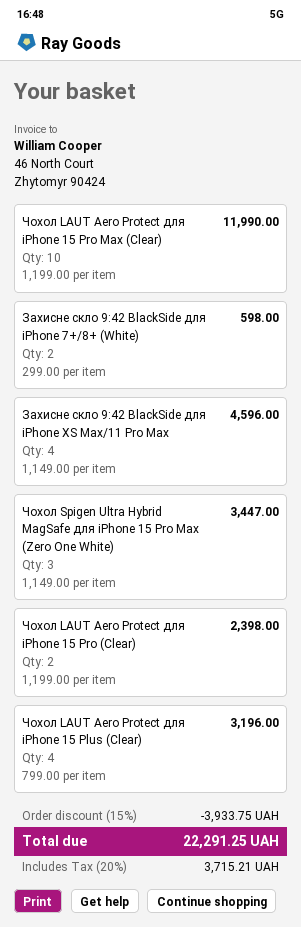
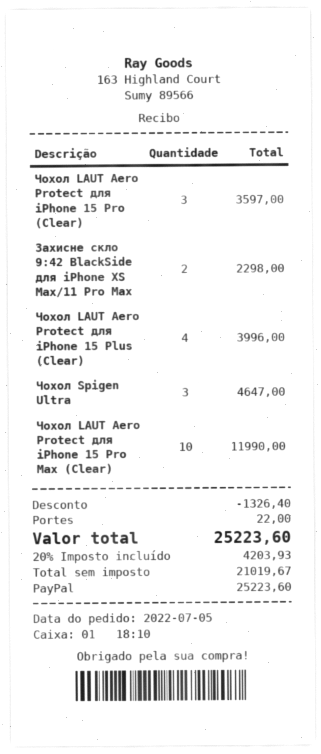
Захисне скло 9:42 BlackSide для iPhone 7+/8+ (White): 2 for 598.00 -> none
Захисне скло 9:42 BlackSide для iPhone XS Max/11 Pro Max: 4 for 4596.00 -> 2 for 2298.00
Чохол Spigen Ultra Hybrid MagSafe для iPhone 15 Pro Max (Zero One White): 3 for 3447.00 -> 3 for 4647.00
Чохол LAUT Aero Protect для iPhone 15 Pro (Clear): 2 for 2398.00 -> 3 for 3597.00
Чохол LAUT Aero Protect для iPhone 15 Plus (Clear): 4 for 3196.00 -> 4 for 3996.00
discount: 3933.75 -> 1326.40
shipping: none -> 22.00
tax: 20% = 3715.21 -> 20% = 4203.93
total: 22291.25 -> 25223.60

